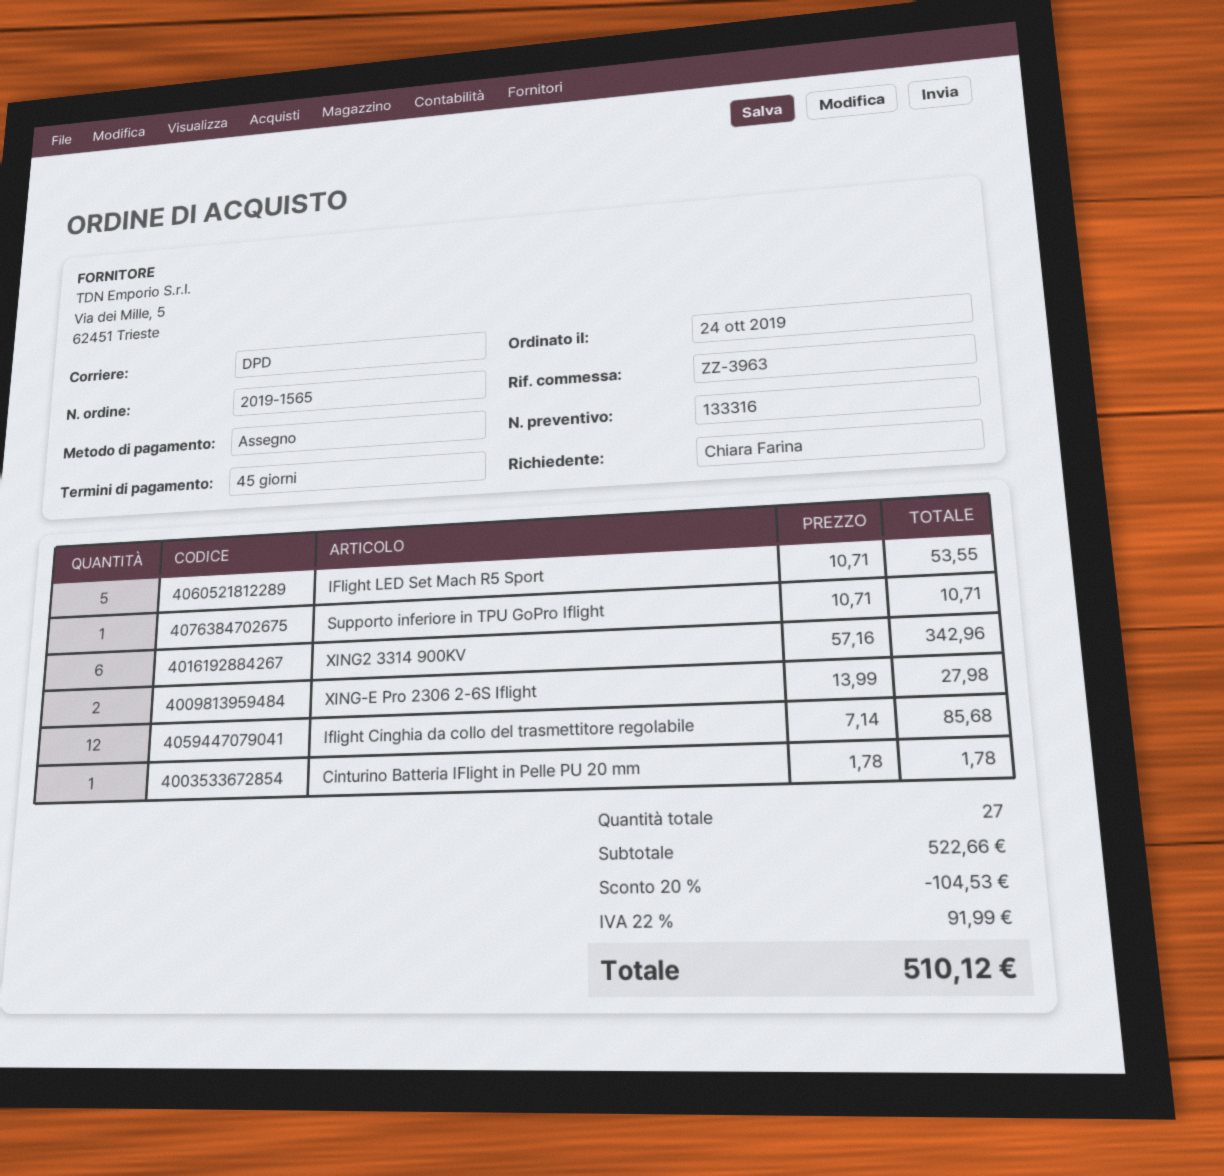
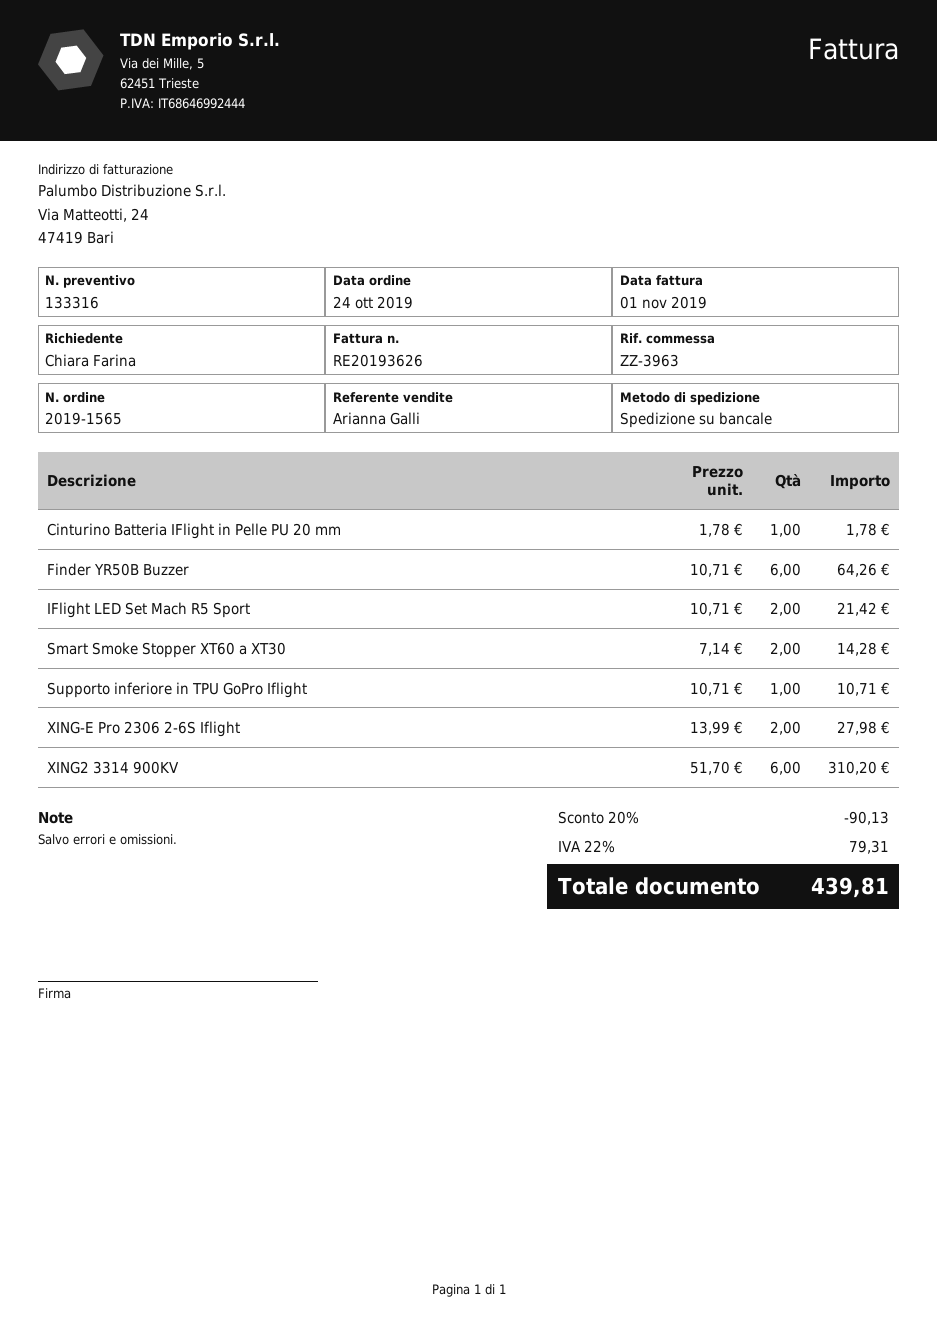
shipping method: DPD -> pallet freight
IFlight LED Set Mach R5 Sport: 5 x 10.71 = 53.55 -> 2 x 10.71 = 21.42
XING2 3314 900KV: 6 x 57.16 = 342.96 -> 6 x 51.70 = 310.20
Iflight Cinghia da collo del trasmettitore regolabile: 12 x 7.14 = 85.68 -> none
Finder YR50B Buzzer: none -> 6 x 10.71 = 64.26
Smart Smoke Stopper XT60 a XT30: none -> 2 x 7.14 = 14.28
discount: 20% = 104.53 -> 20% = 90.13
tax: 22% = 91.99 -> 22% = 79.31
total: 510.12 -> 439.81

